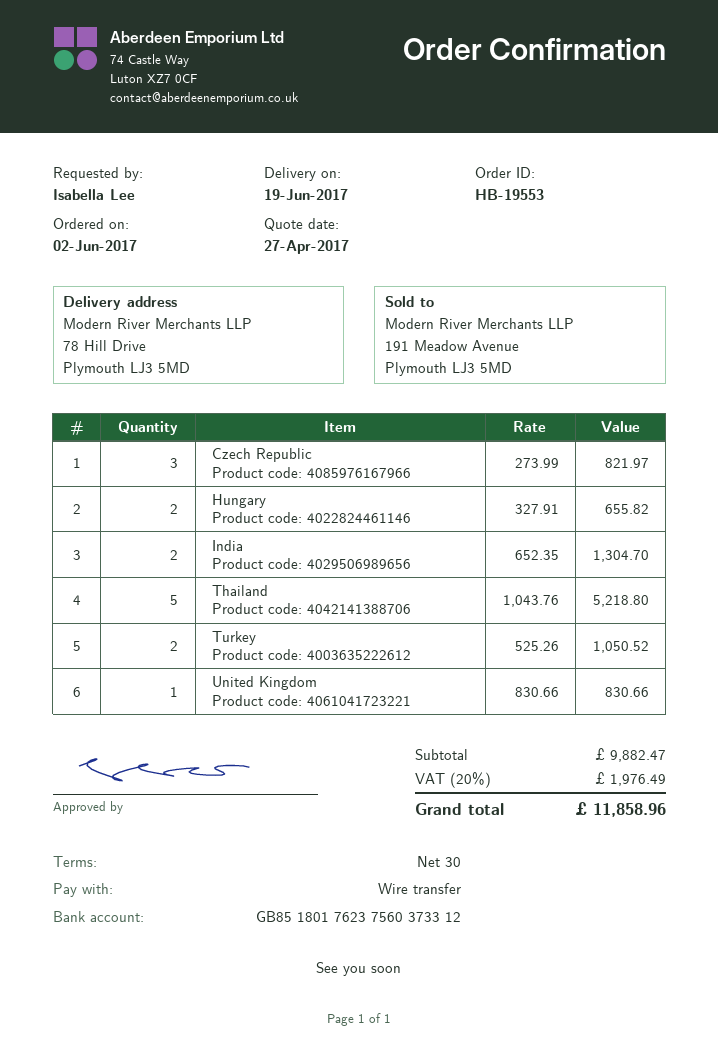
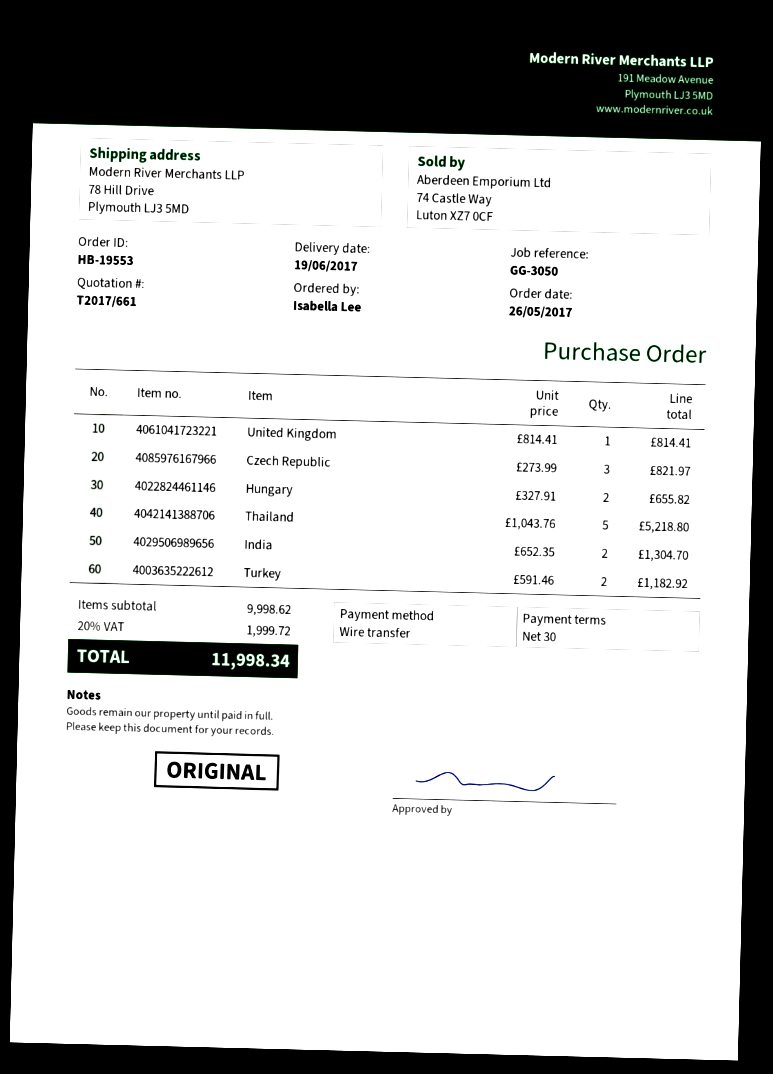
order date: 2017-06-02 -> 2017-05-26
Turkey: 2 x 525.26 = 1050.52 -> 2 x 591.46 = 1182.92
United Kingdom: 1 x 830.66 = 830.66 -> 1 x 814.41 = 814.41
subtotal: 9882.47 -> 9998.62
tax: 20% = 1976.49 -> 20% = 1999.72
total: 11858.96 -> 11998.34

